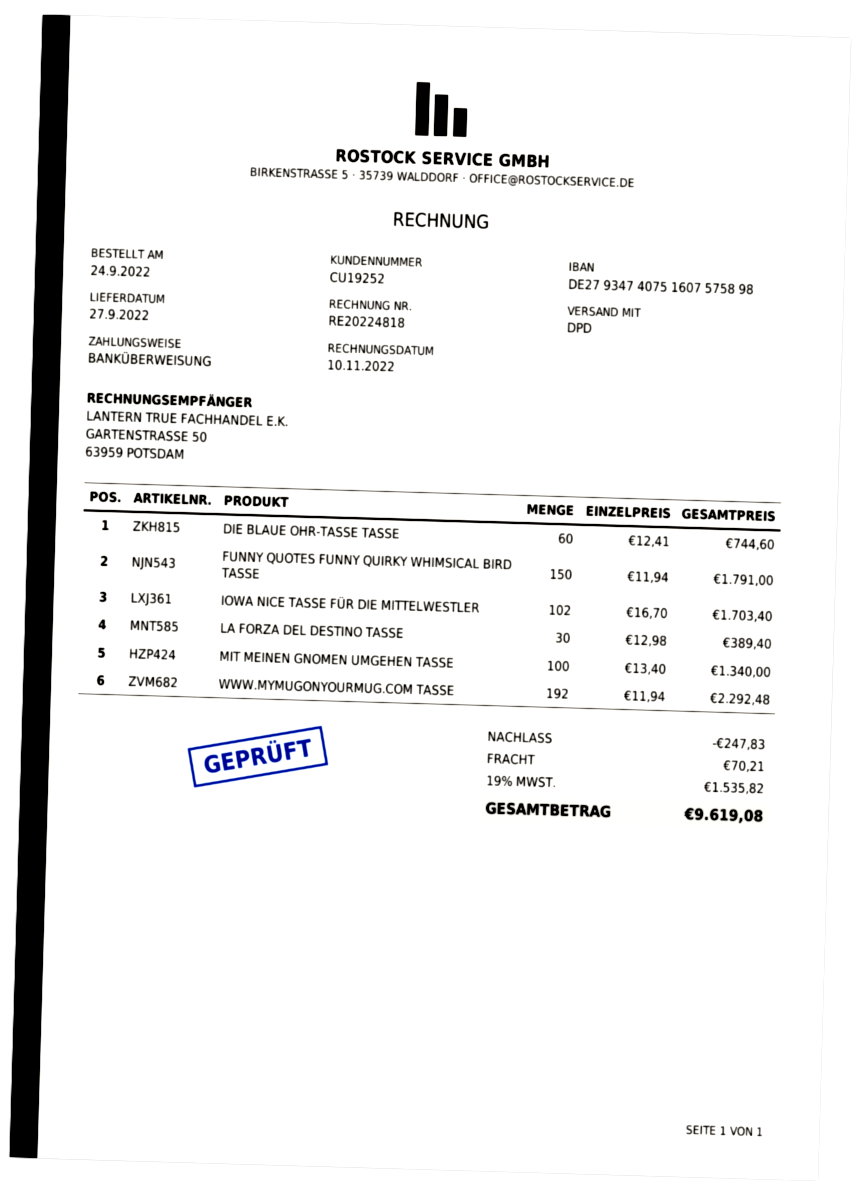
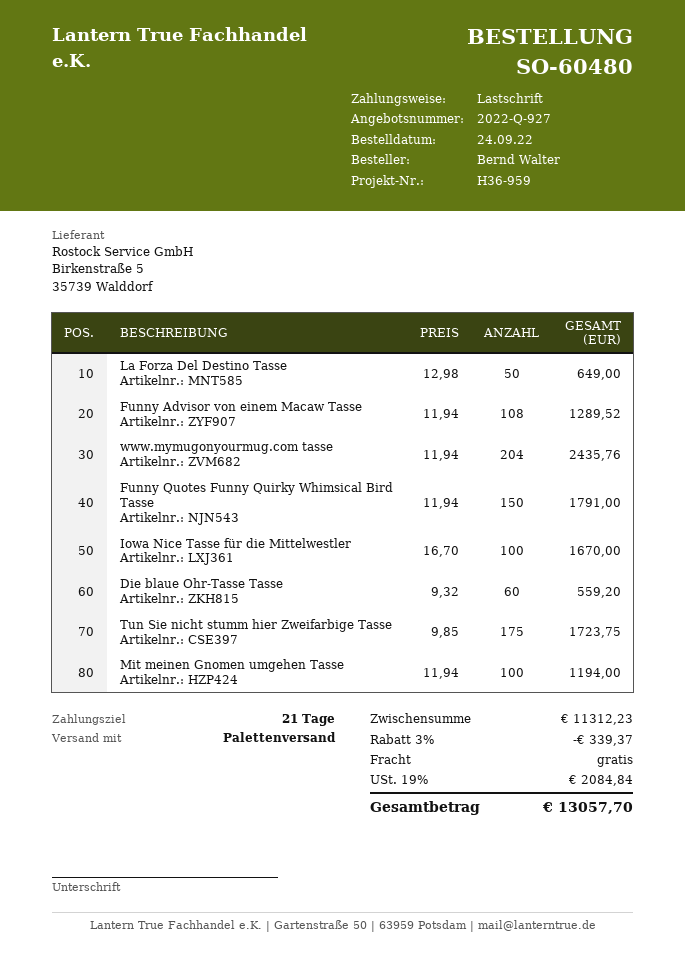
payment method: bank transfer -> direct debit
shipping method: DPD -> pallet freight
DIE BLAUE OHR-TASSE TASSE: 60 x 12.41 = 744.60 -> 60 x 9.32 = 559.20
IOWA NICE TASSE FÜR DIE MITTELWESTLER: 102 x 16.70 = 1703.40 -> 100 x 16.70 = 1670.00
LA FORZA DEL DESTINO TASSE: 30 x 12.98 = 389.40 -> 50 x 12.98 = 649.00
MIT MEINEN GNOMEN UMGEHEN TASSE: 100 x 13.40 = 1340.00 -> 100 x 11.94 = 1194.00
WWW.MYMUGONYOURMUG.COM TASSE: 192 x 11.94 = 2292.48 -> 204 x 11.94 = 2435.76
Funny Advisor von einem Macaw Tasse: none -> 108 x 11.94 = 1289.52
Tun Sie nicht stumm hier Zweifarbige Tasse: none -> 175 x 9.85 = 1723.75
discount: 247.83 -> 339.37
shipping: 70.21 -> 0.00
tax: 19% = 1535.82 -> 19% = 2084.84
total: 9619.08 -> 13057.70

